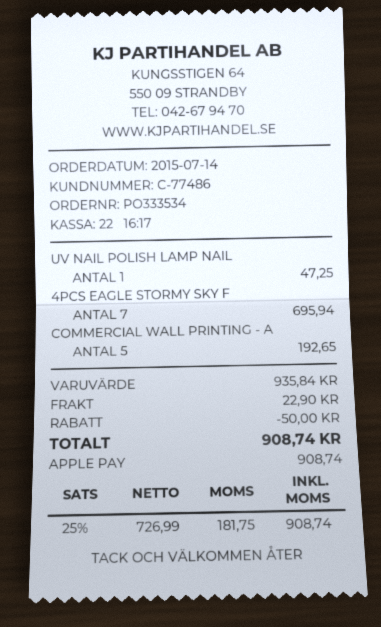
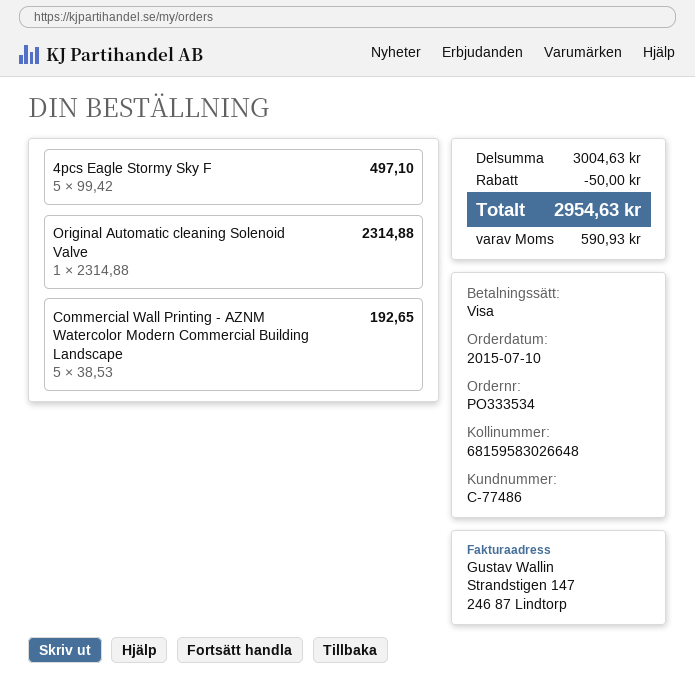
order date: 2015-07-14 -> 2015-07-10
payment method: Apple Pay -> Visa
UV NAIL POLISH LAMP NAIL: 1 for 47.25 -> none
4PCS EAGLE STORMY SKY F: 7 for 695.94 -> 5 for 497.10
Original Automatic cleaning Solenoid Valve: none -> 1 for 2314.88
subtotal: 935.84 -> 3004.63
shipping: 22.90 -> none
tax: 181.75 -> 590.93
total: 908.74 -> 2954.63

